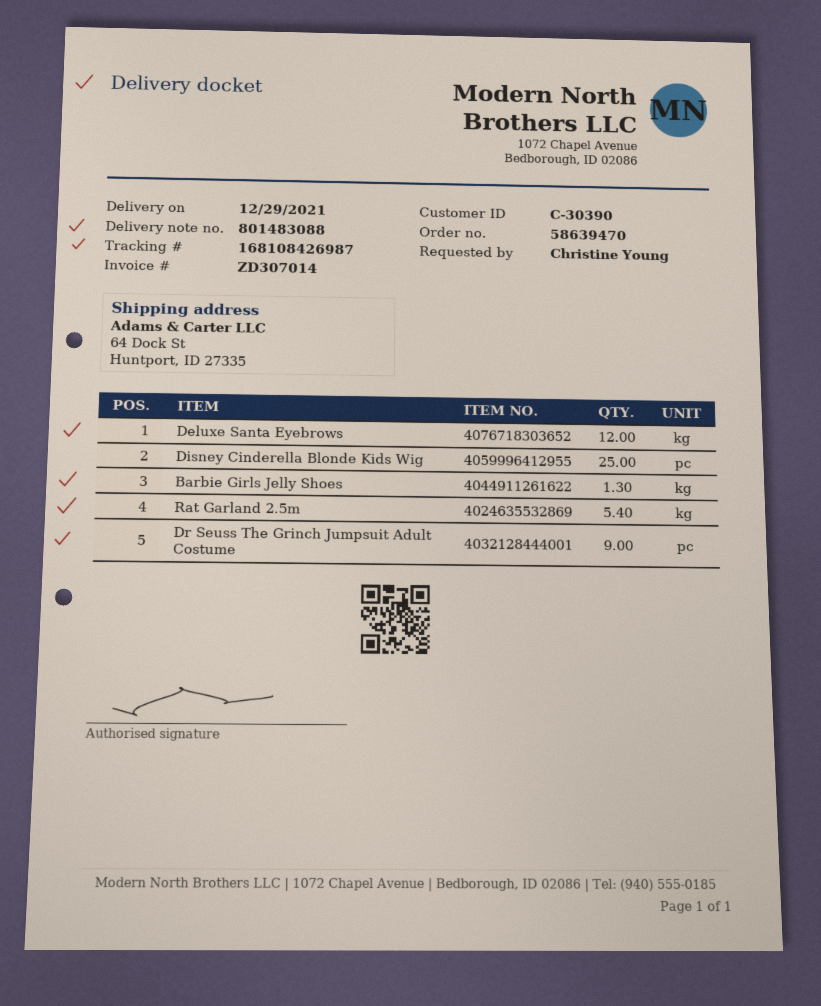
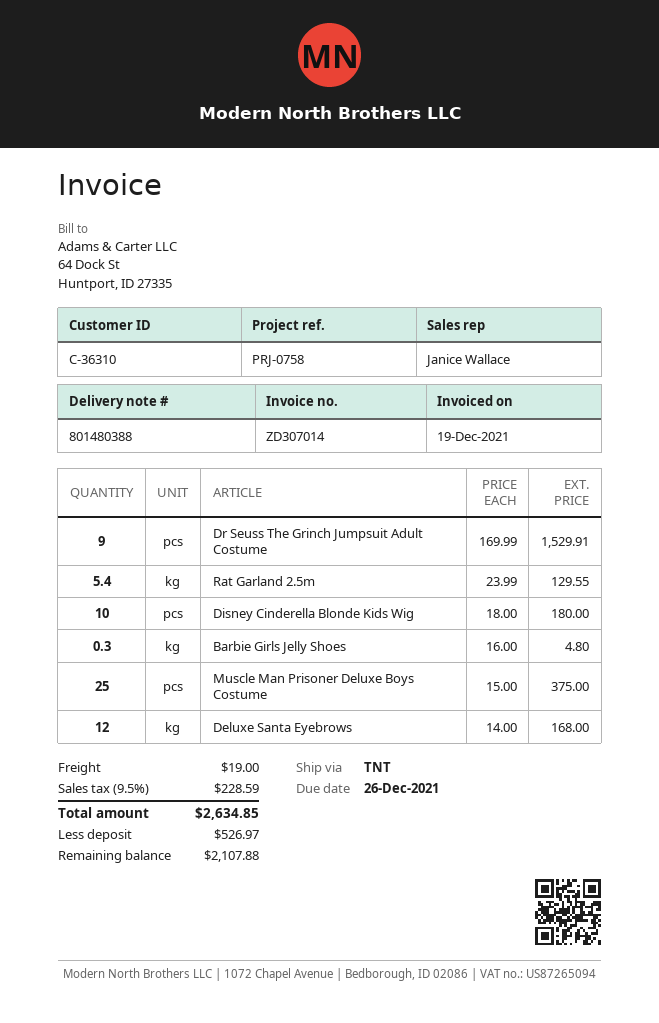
delivery note number: 801483088 -> 801480388
customer number: C-30390 -> C-36310
Disney Cinderella Blonde Kids Wig: 25 -> 10
Barbie Girls Jelly Shoes: 1.3 -> 0.3
Muscle Man Prisoner Deluxe Boys Costume: none -> 25

